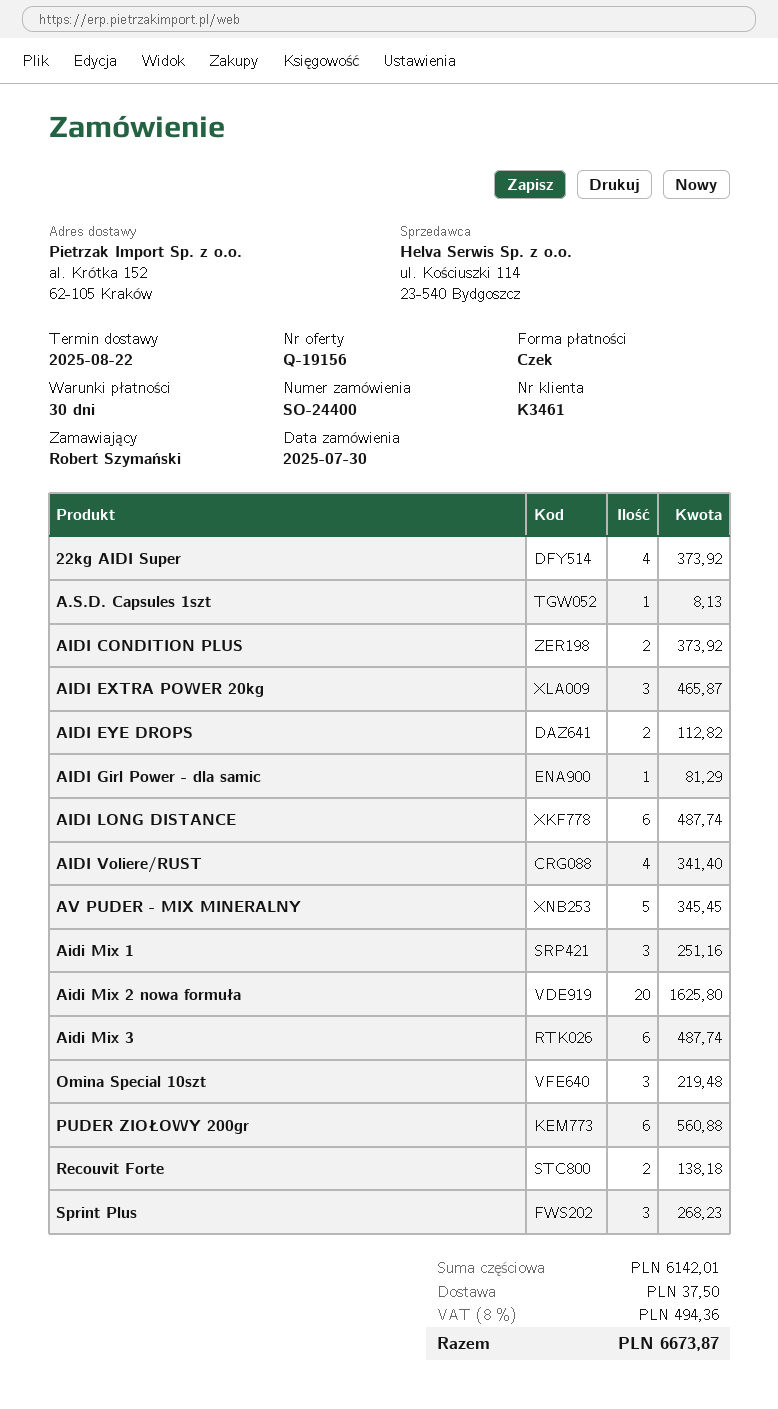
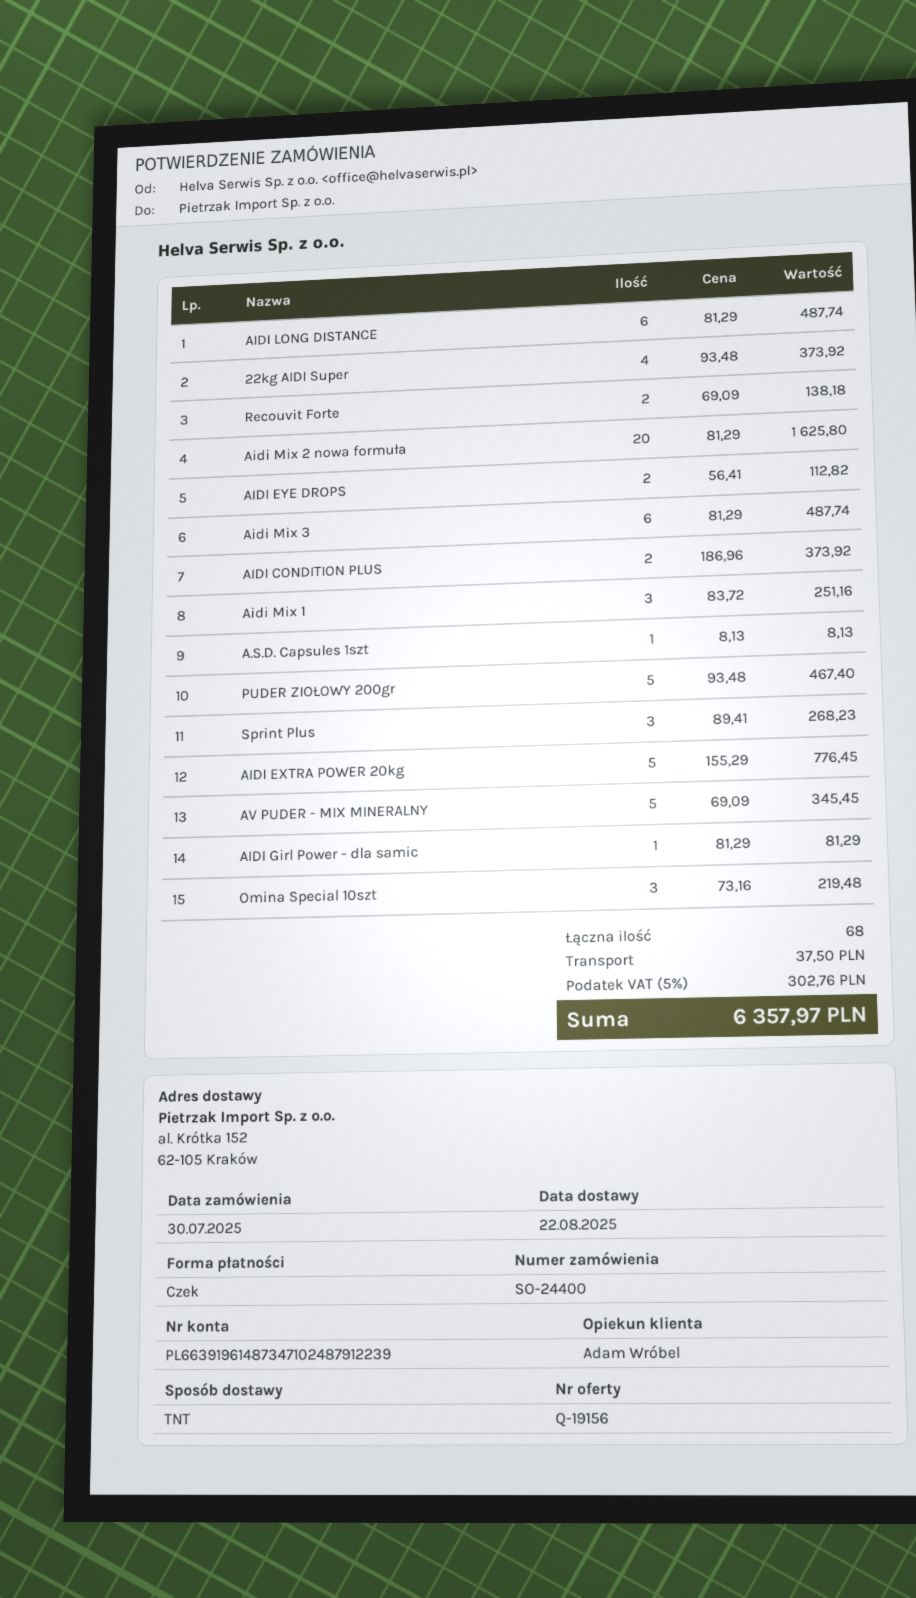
AIDI EXTRA POWER 20kg: 3 for 465.87 -> 5 for 776.45
AIDI Voliere/RUST: 4 for 341.40 -> none
PUDER ZIOŁOWY 200gr: 6 for 560.88 -> 5 for 467.40
tax: 8% = 494.36 -> 5% = 302.76
total: 6673.87 -> 6357.97

